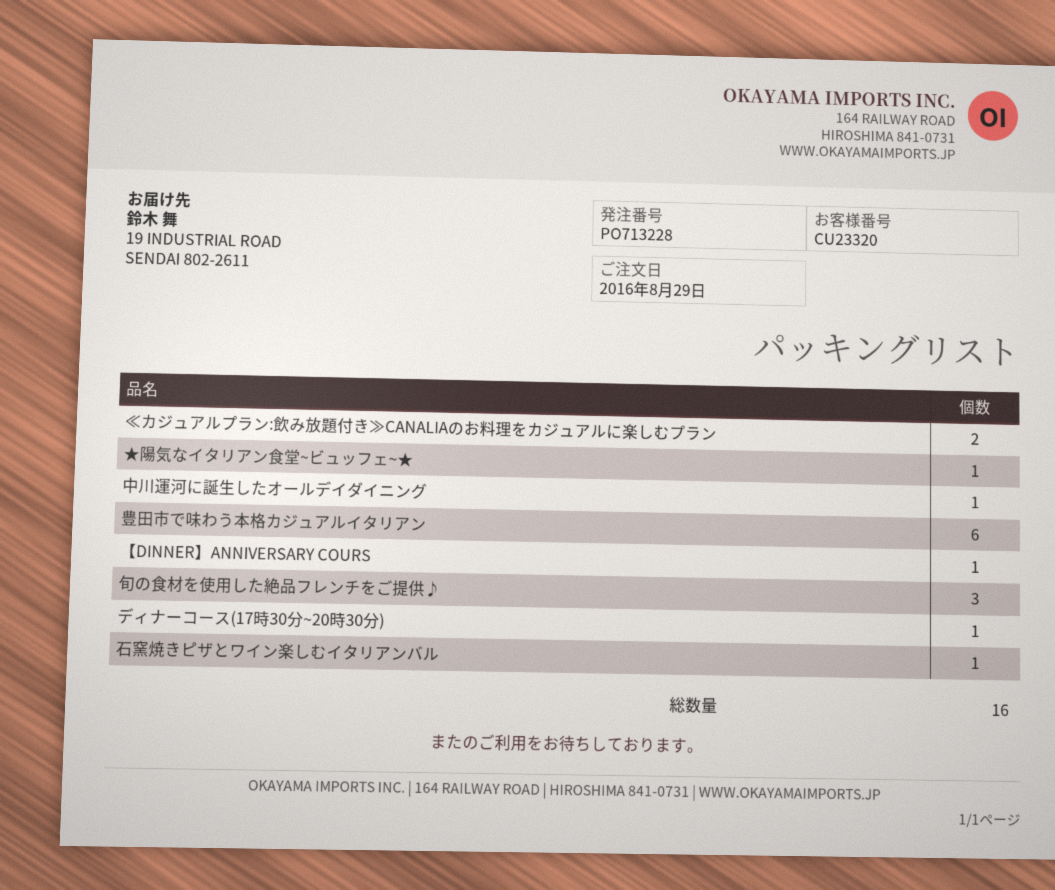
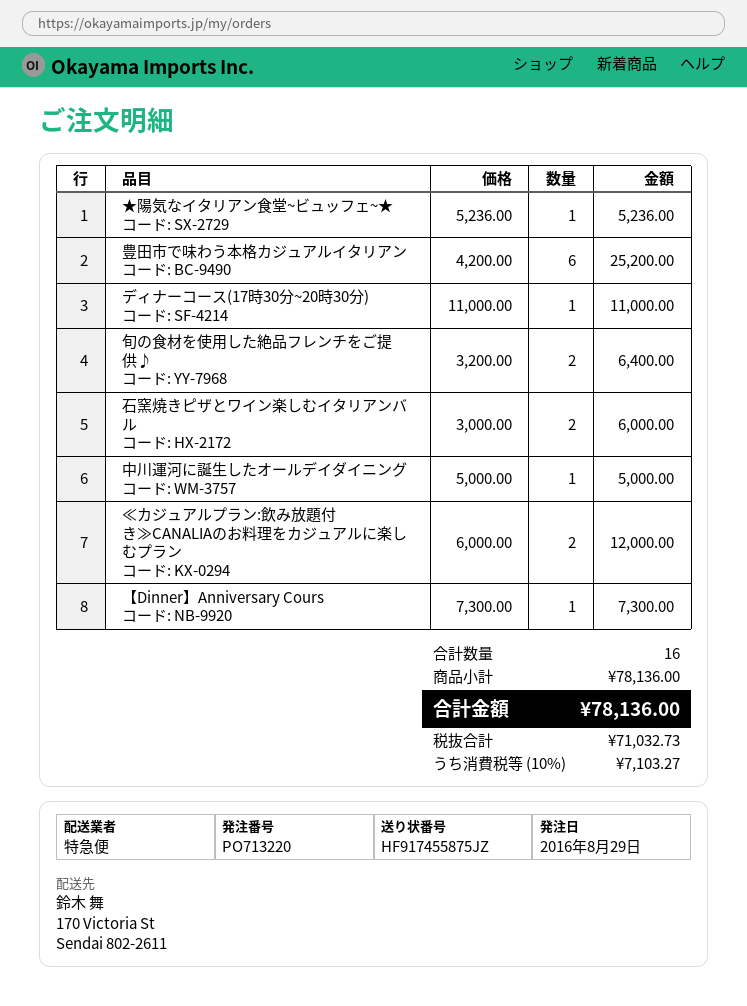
order number: PO713228 -> PO713220
ship to: 19 INDUSTRIAL ROAD, SENDAI 802-2611 -> 170 Victoria St, Sendai 802-2611
旬の食材を使用した絶品フレンチをご提供♪: 3 -> 2
石窯焼きピザとワイン楽しむイタリアンバル: 1 -> 2

